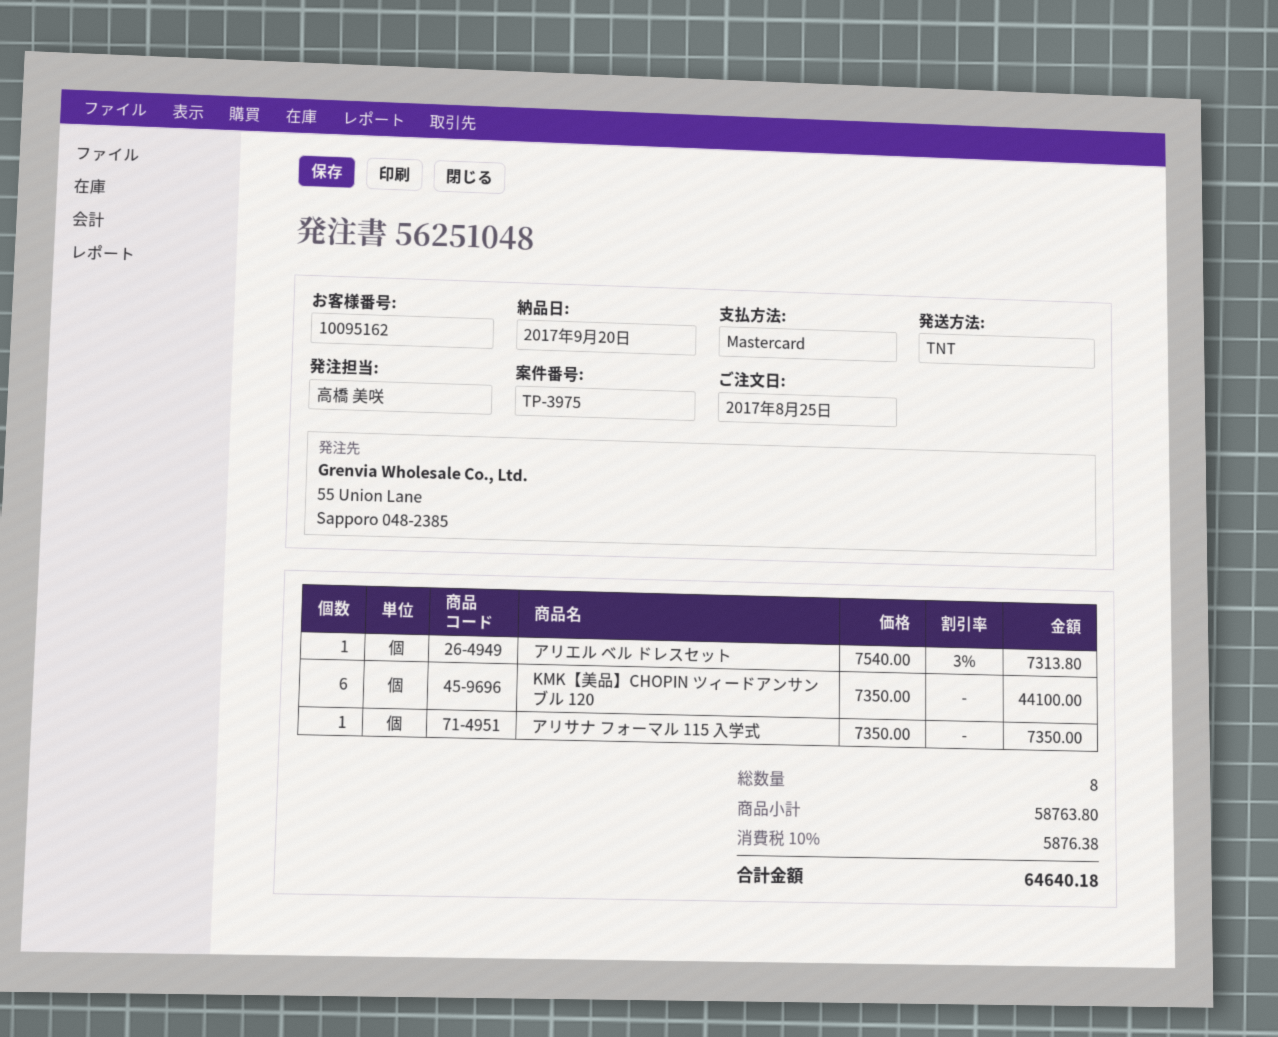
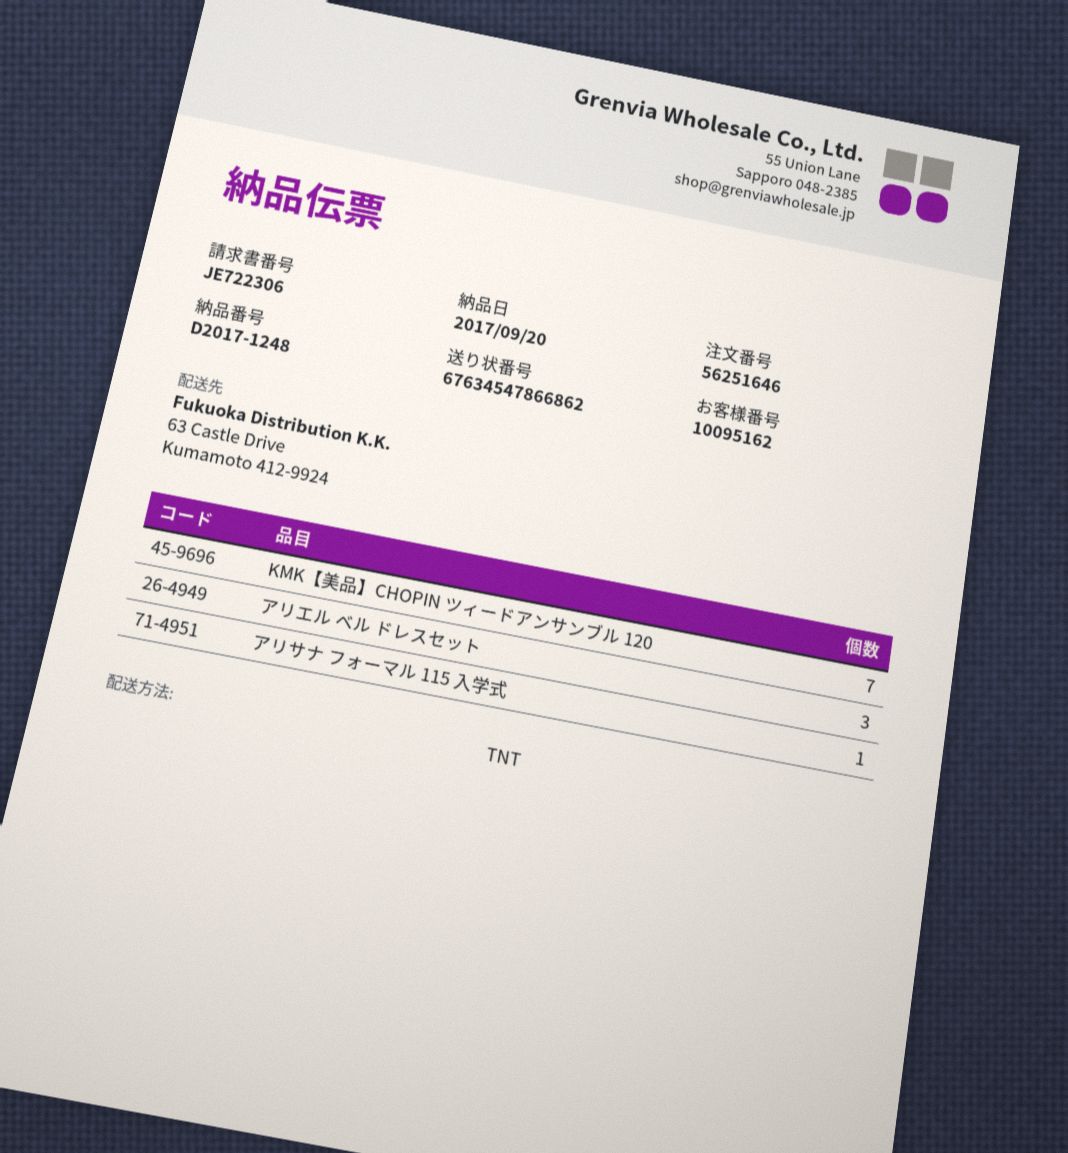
order number: 56251048 -> 56251646
アリエル ベル ドレスセット: 1 -> 3
KMK【美品】CHOPIN ツィードアンサンブル 120: 6 -> 7

